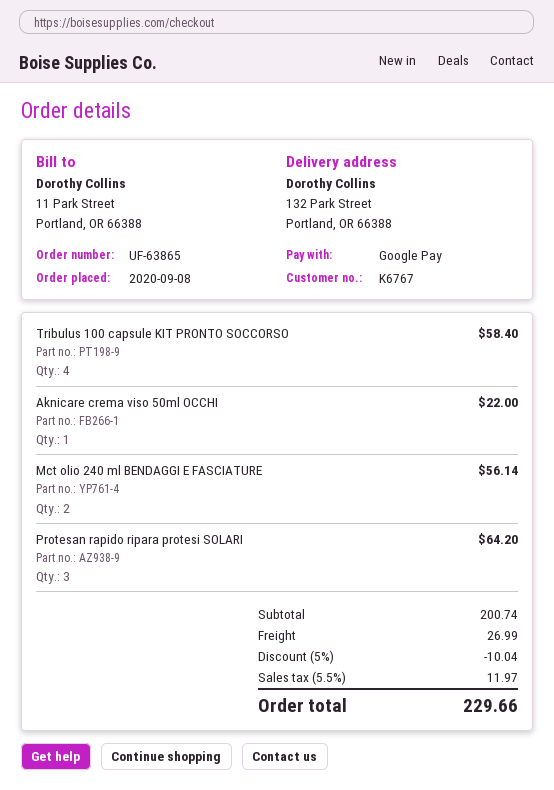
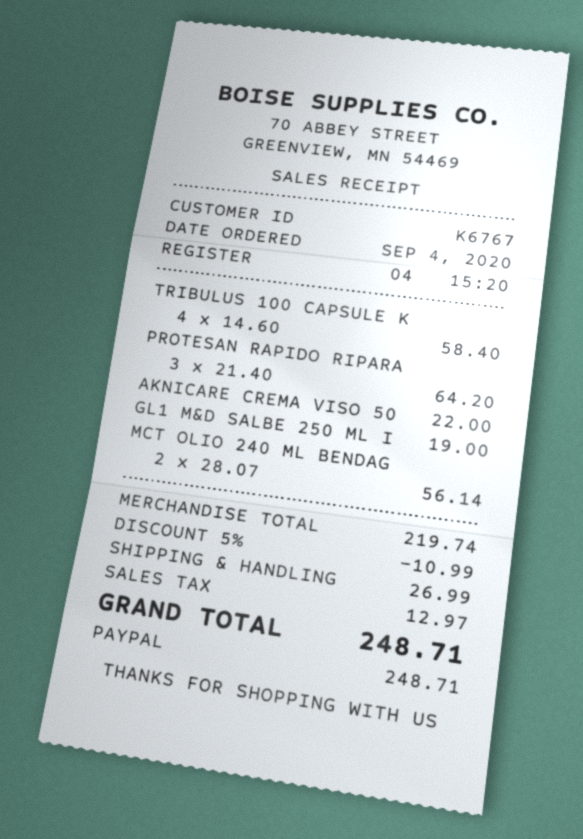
order date: 2020-09-08 -> 2020-09-04
payment method: Google Pay -> PayPal
GL1 M&D SALBE 250 ML I: none -> 1 for 19.00
subtotal: 200.74 -> 219.74
discount: 5% = 10.04 -> 5% = 10.99
tax: 11.97 -> 12.97
total: 229.66 -> 248.71

